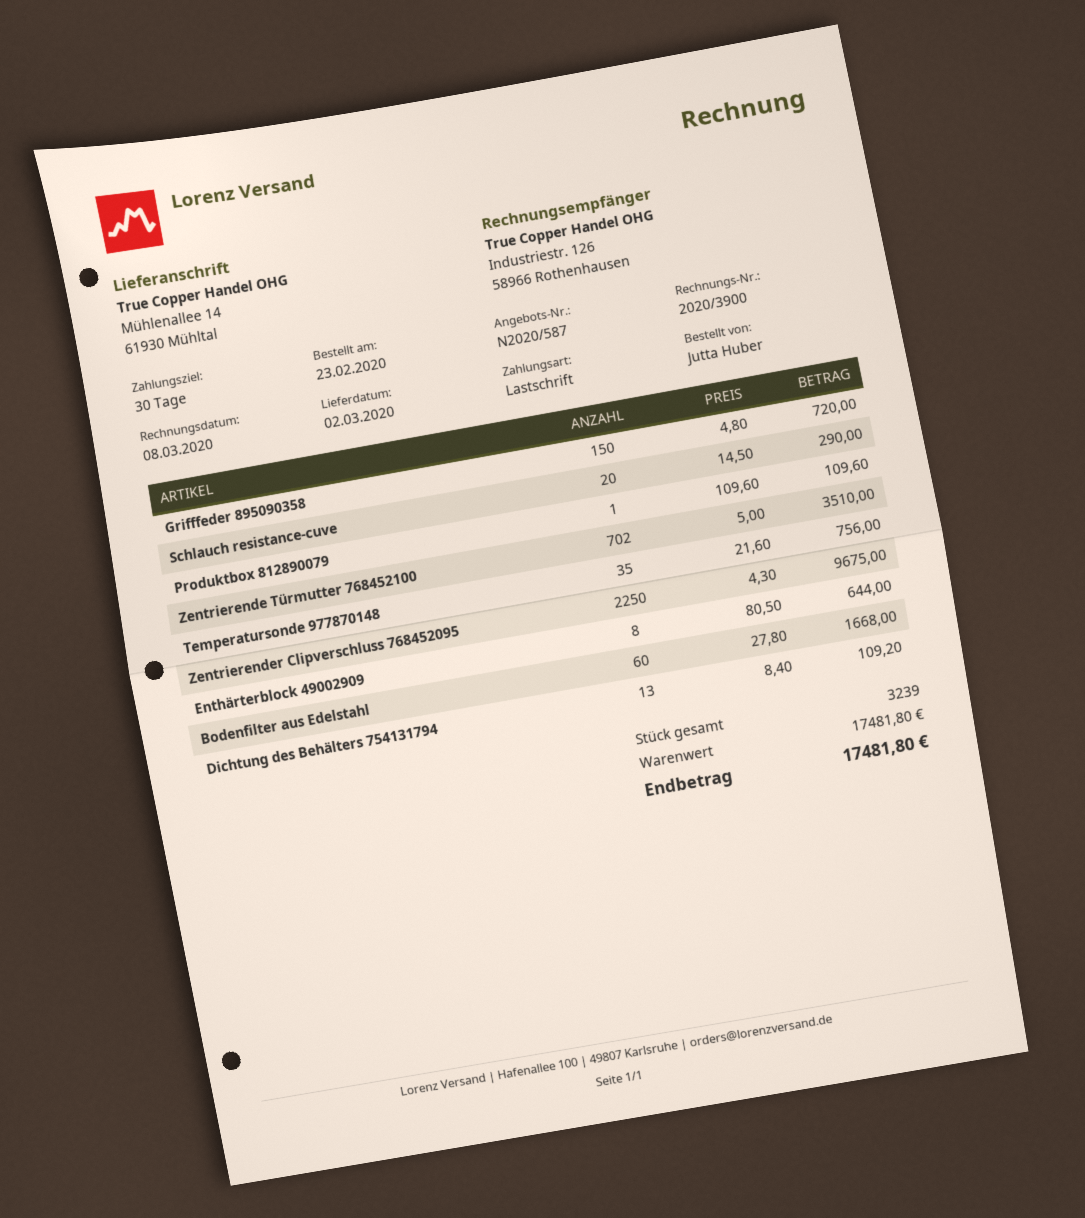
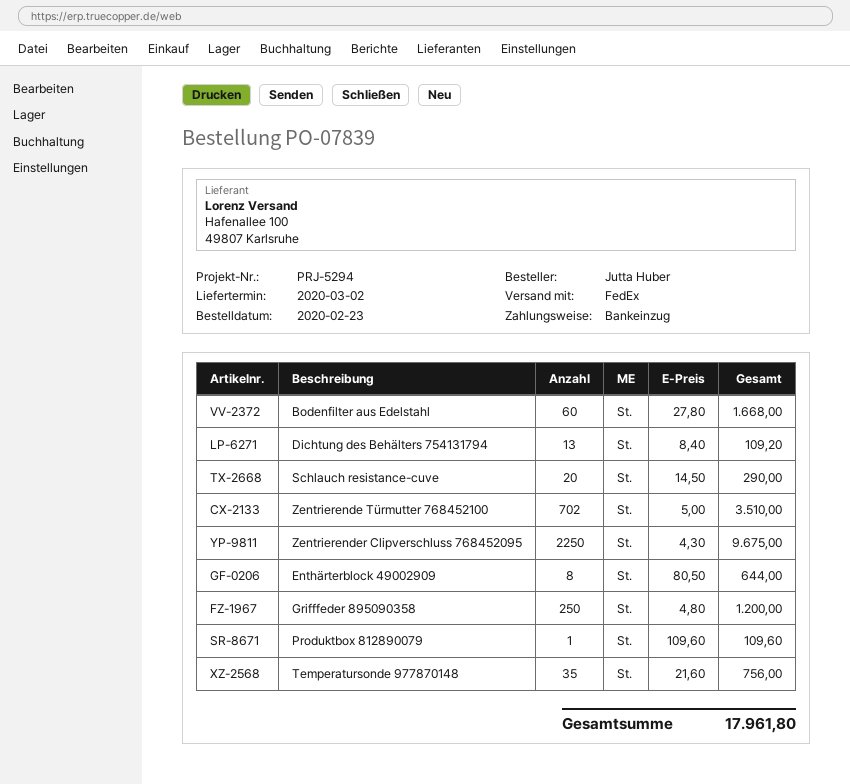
Grifffeder 895090358: 150 x 4.80 = 720.00 -> 250 x 4.80 = 1200.00
total: 17481.80 -> 17961.80

